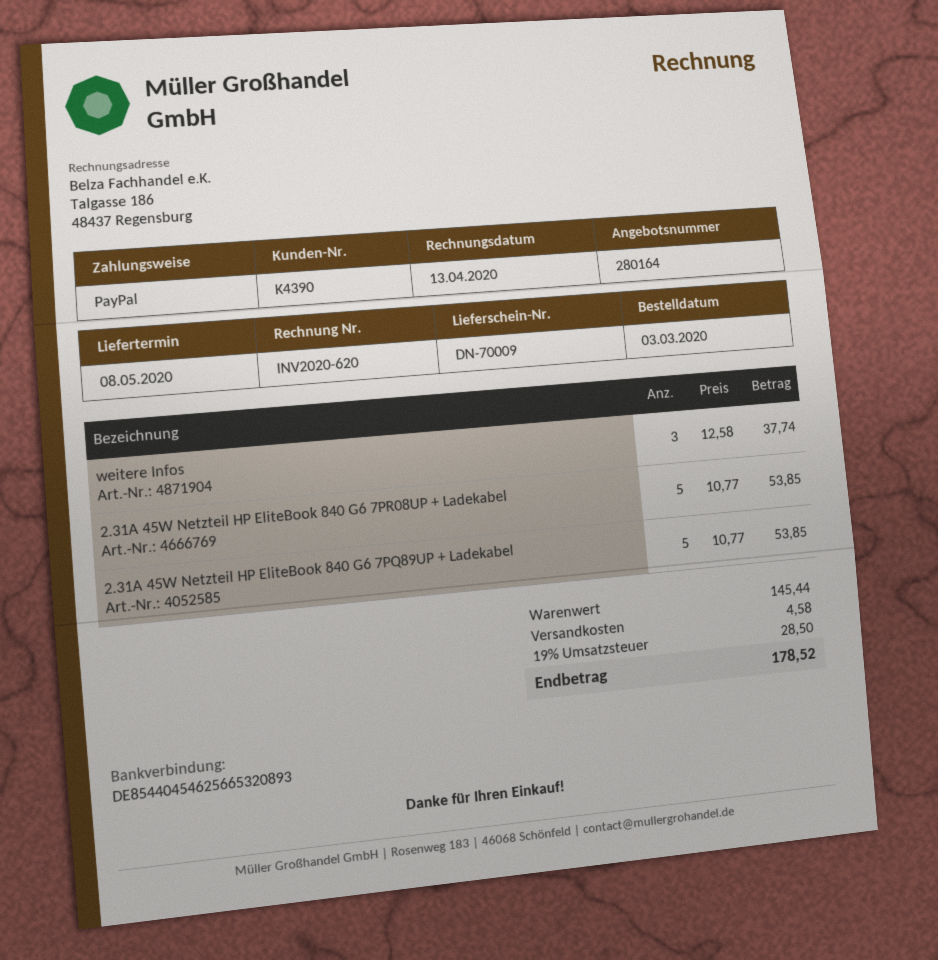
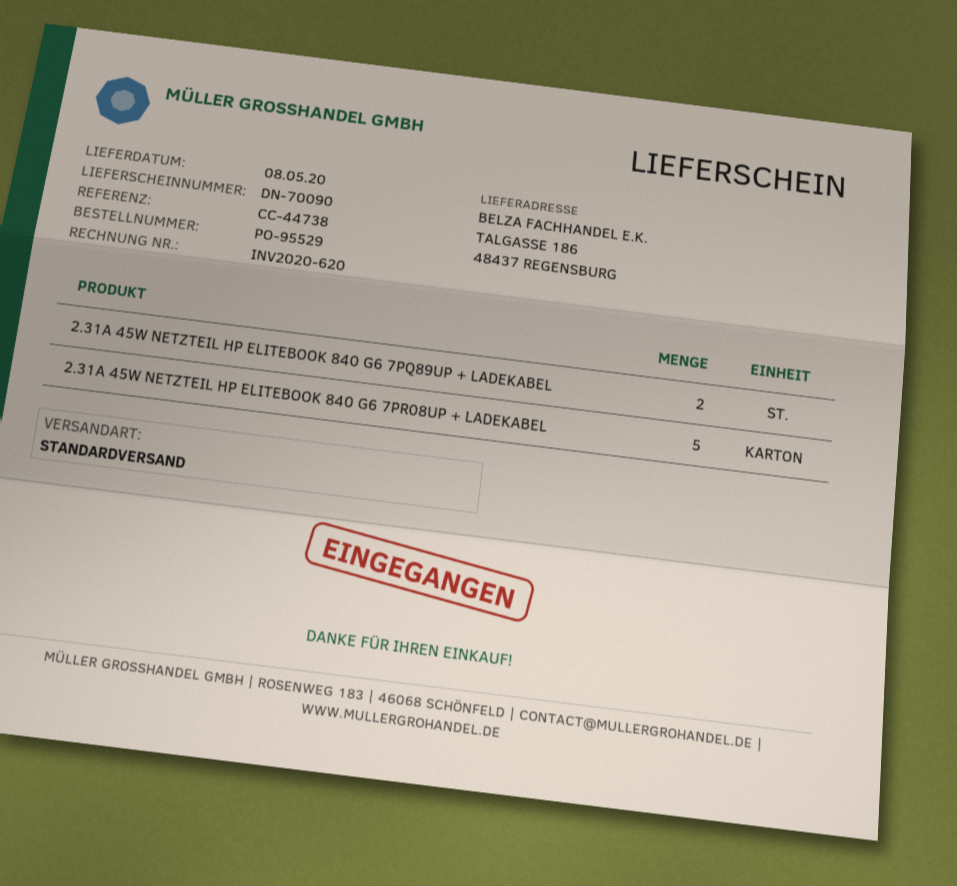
delivery note number: DN-70009 -> DN-70090
weitere Infos: 3 -> none
2.31A 45W Netzteil HP EliteBook 840 G6 7PQ89UP + Ladekabel: 5 -> 2

